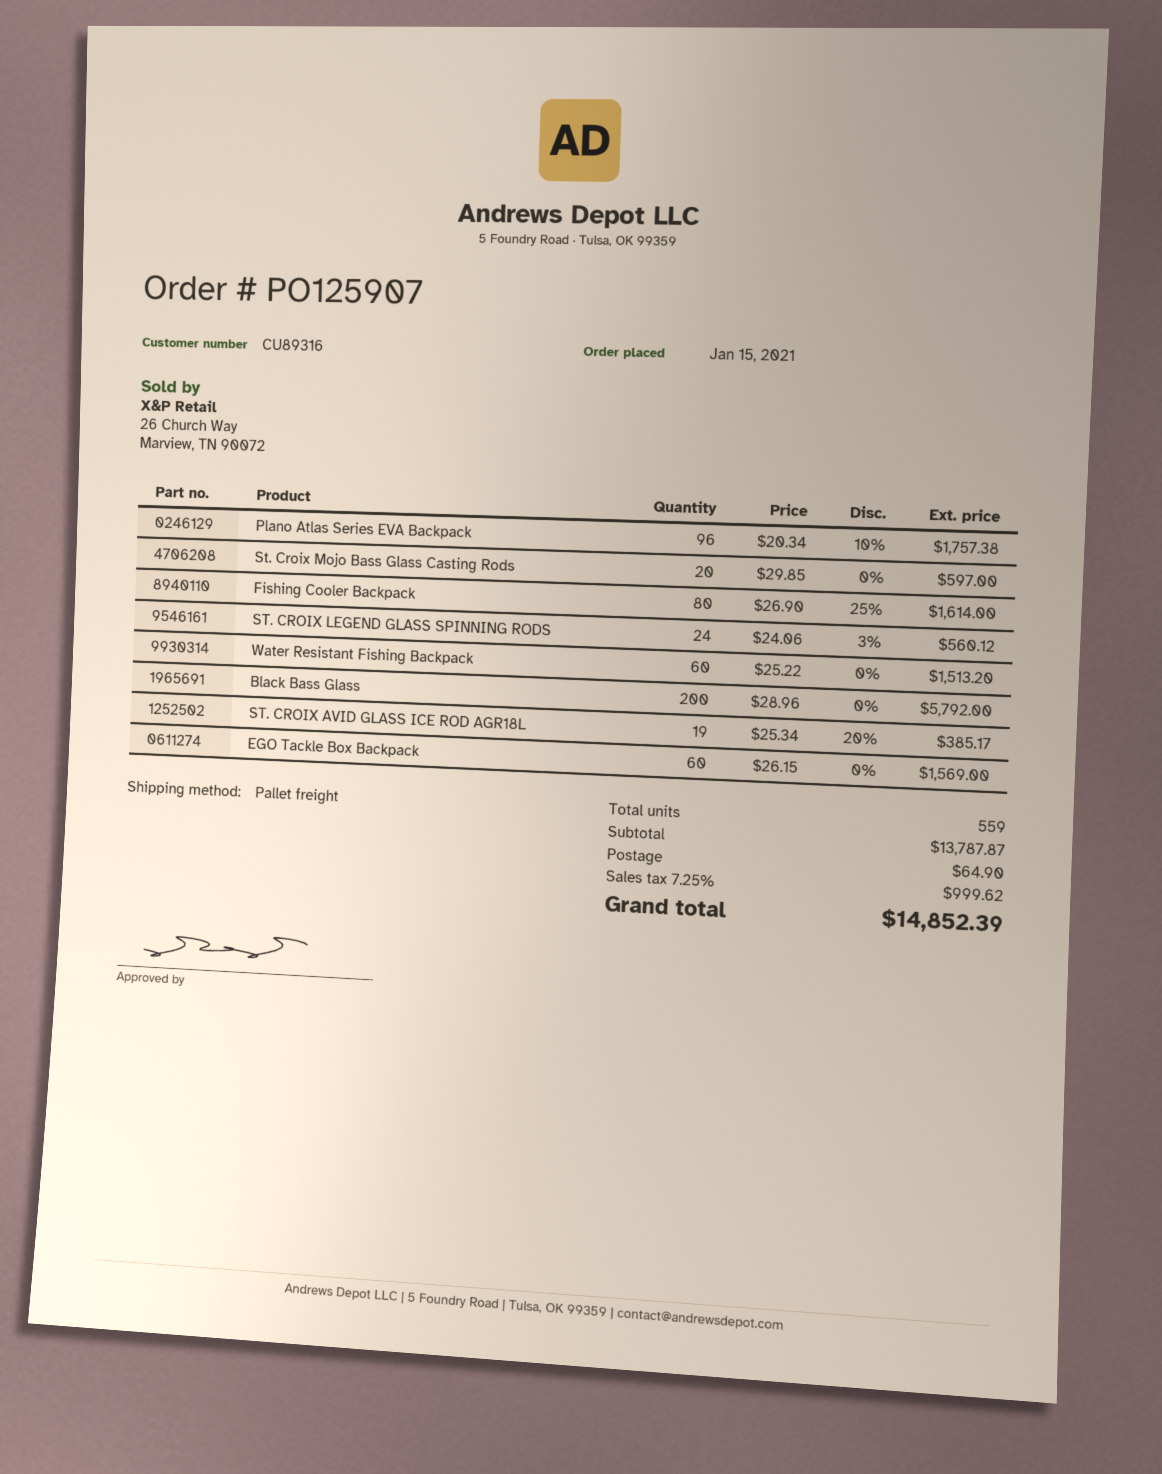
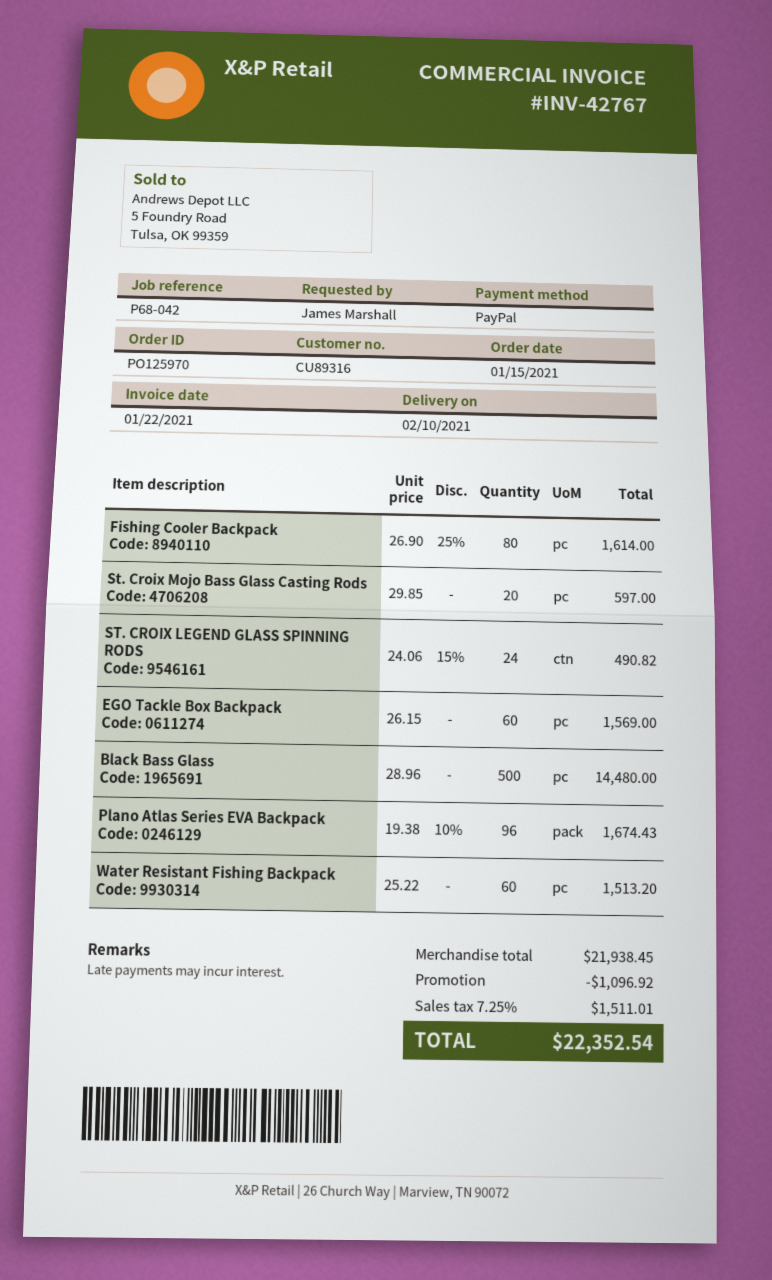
order number: PO125907 -> PO125970
Plano Atlas Series EVA Backpack: 96 x 20.34 - 10% = 1757.38 -> 96 x 19.38 - 10% = 1674.43
ST. CROIX LEGEND GLASS SPINNING RODS: 24 x 24.06 - 3% = 560.12 -> 24 x 24.06 - 15% = 490.82
Black Bass Glass: 200 x 28.96 = 5792.00 -> 500 x 28.96 = 14480.00
ST. CROIX AVID GLASS ICE ROD AGR18L: 19 x 25.34 - 20% = 385.17 -> none
subtotal: 13787.87 -> 21938.45
discount: none -> 1096.92
shipping: 64.90 -> none
tax: 7.25% = 999.62 -> 7.25% = 1511.01
total: 14852.39 -> 22352.54

